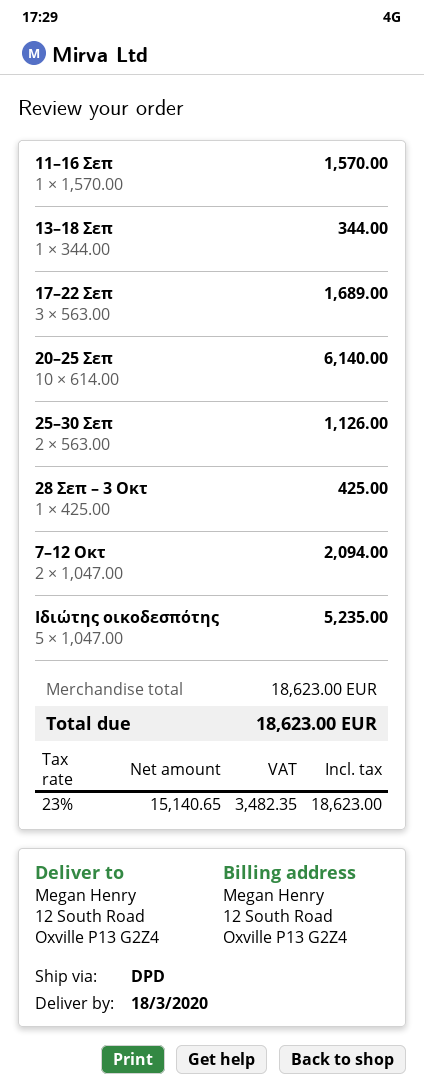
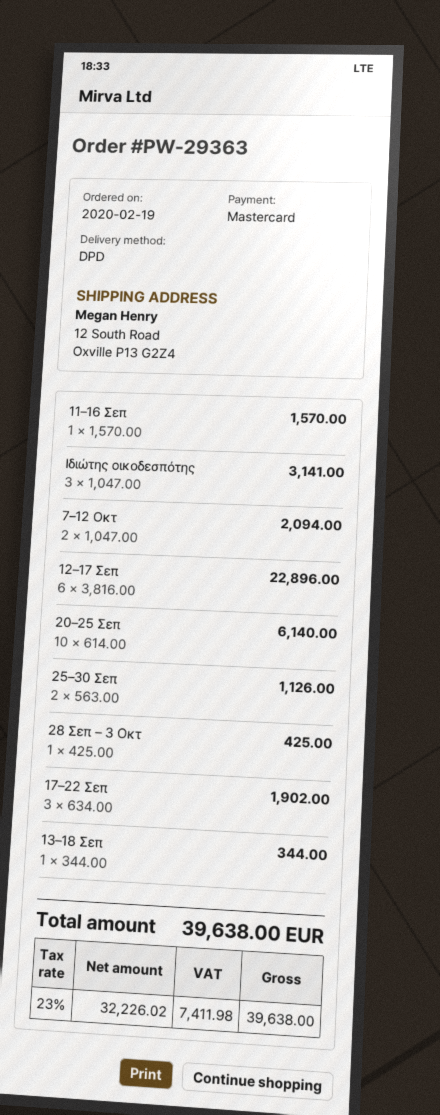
17–22 Σεπ: 3 x 563.00 = 1689.00 -> 3 x 634.00 = 1902.00
Ιδιώτης οικοδεσπότης: 5 x 1047.00 = 5235.00 -> 3 x 1047.00 = 3141.00
12–17 Σεπ: none -> 6 x 3816.00 = 22896.00
net: 15140.65 -> 32226.02
tax: 23% = 3482.35 -> 23% = 7411.98
total: 18623.00 -> 39638.00

